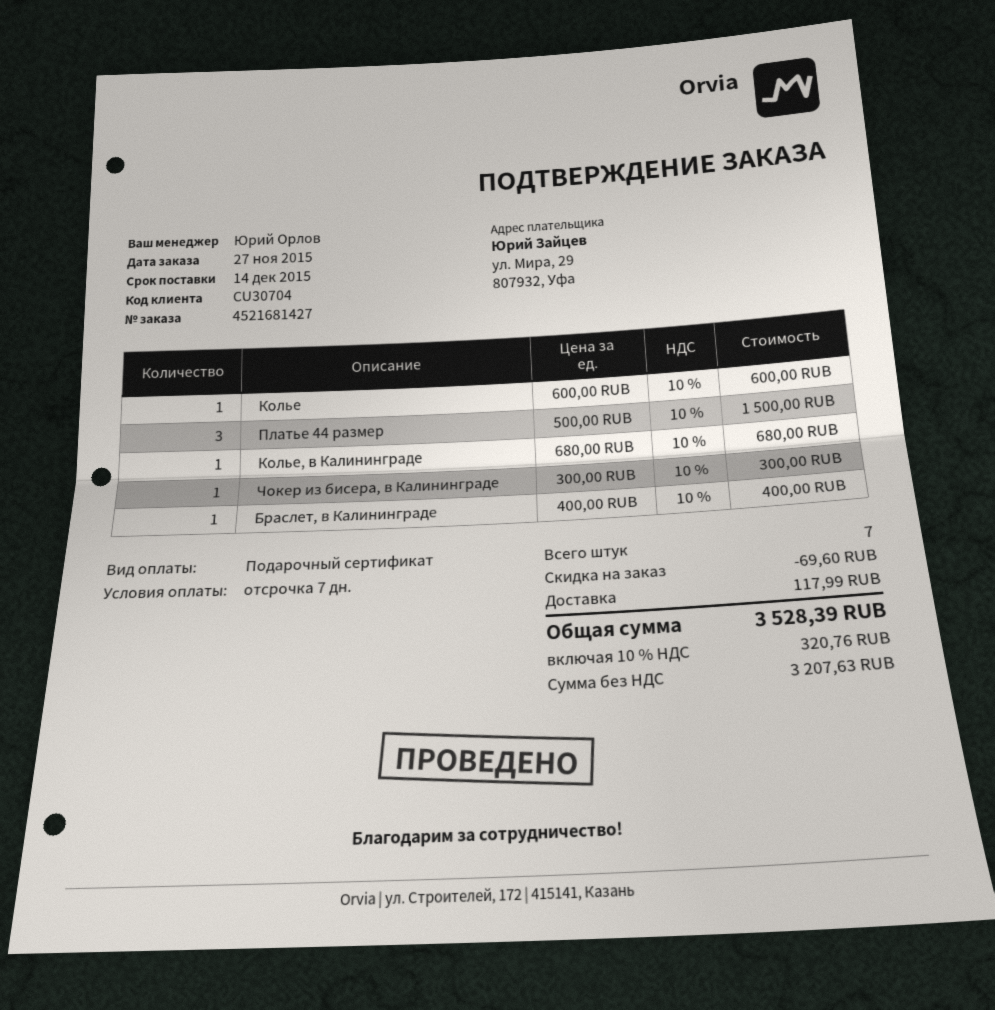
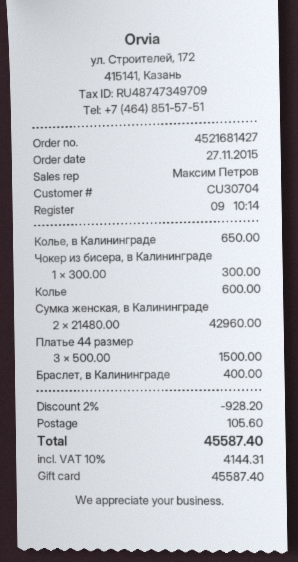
sales rep: Юрий Орлов -> Максим Петров
Колье, в Калининграде: 1 x 680.00 = 680.00 -> 1 x 650.00 = 650.00
Сумка женская, в Калининграде: none -> 2 x 21480.00 = 42960.00
discount: 69.60 -> 928.20
shipping: 117.99 -> 105.60
tax: 10% = 320.76 -> 10% = 4144.31
total: 3528.39 -> 45587.40

